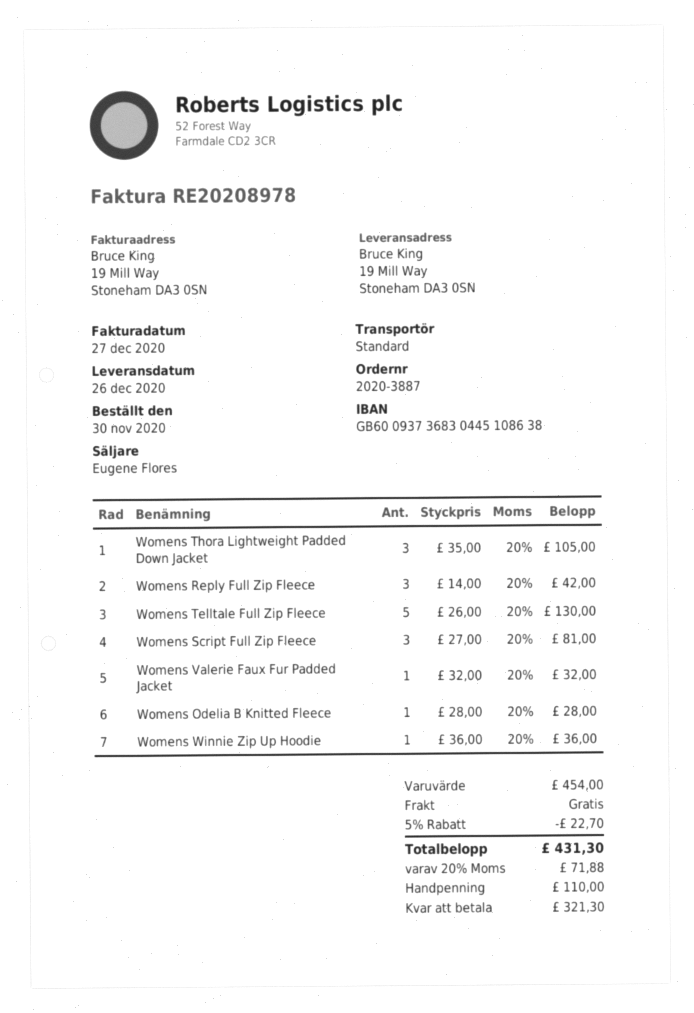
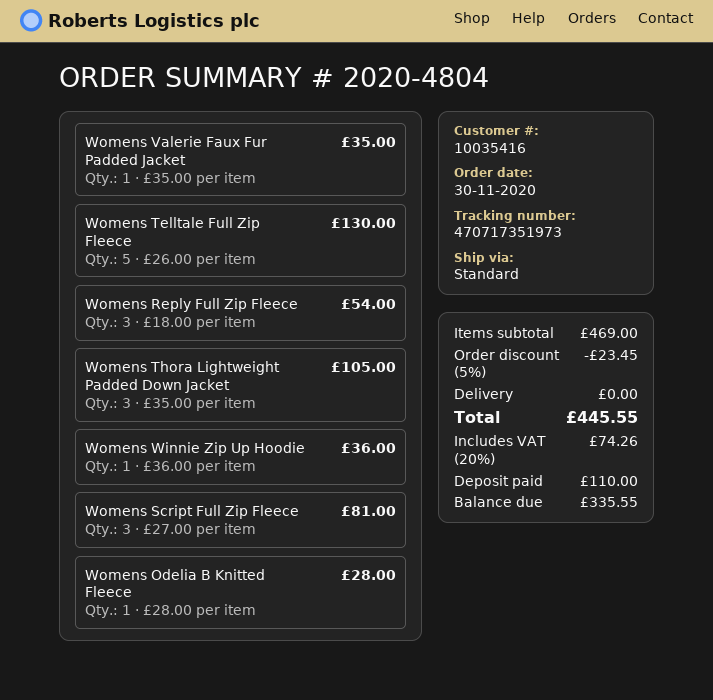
order number: 2020-3887 -> 2020-4804
Womens Reply Full Zip Fleece: 3 x 14.00 = 42.00 -> 3 x 18.00 = 54.00
Womens Valerie Faux Fur Padded Jacket: 1 x 32.00 = 32.00 -> 1 x 35.00 = 35.00
subtotal: 454.00 -> 469.00
discount: 5% = 22.70 -> 5% = 23.45
tax: 20% = 71.88 -> 20% = 74.26
total: 431.30 -> 445.55
balance: 321.30 -> 335.55

